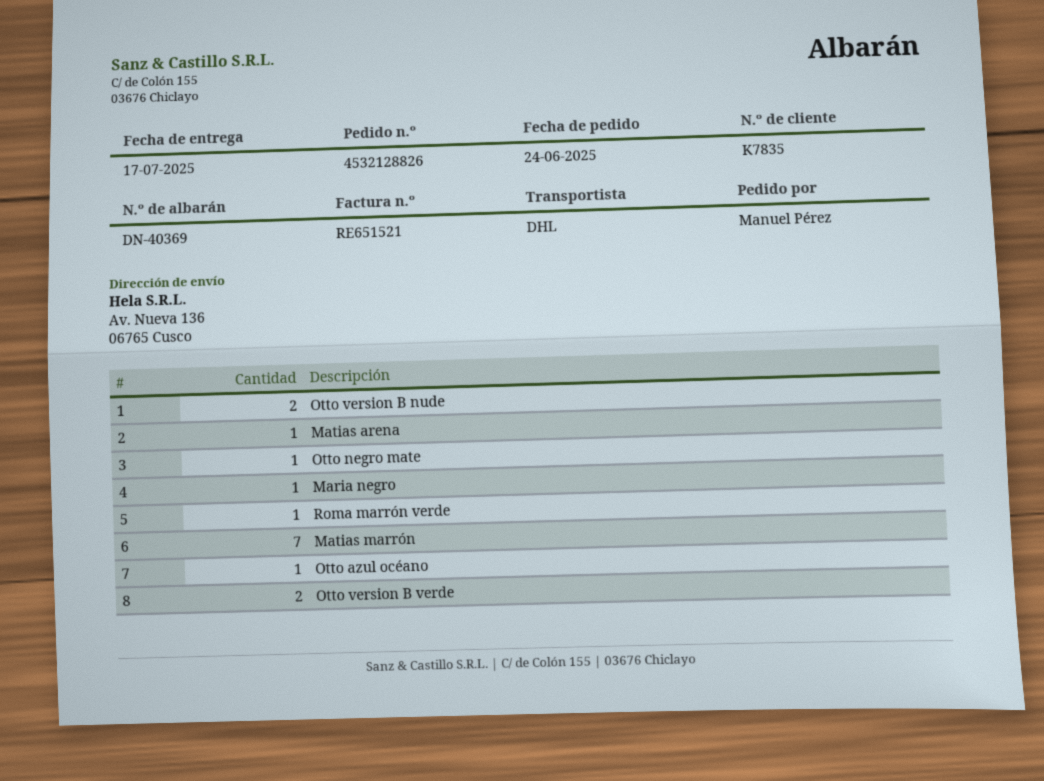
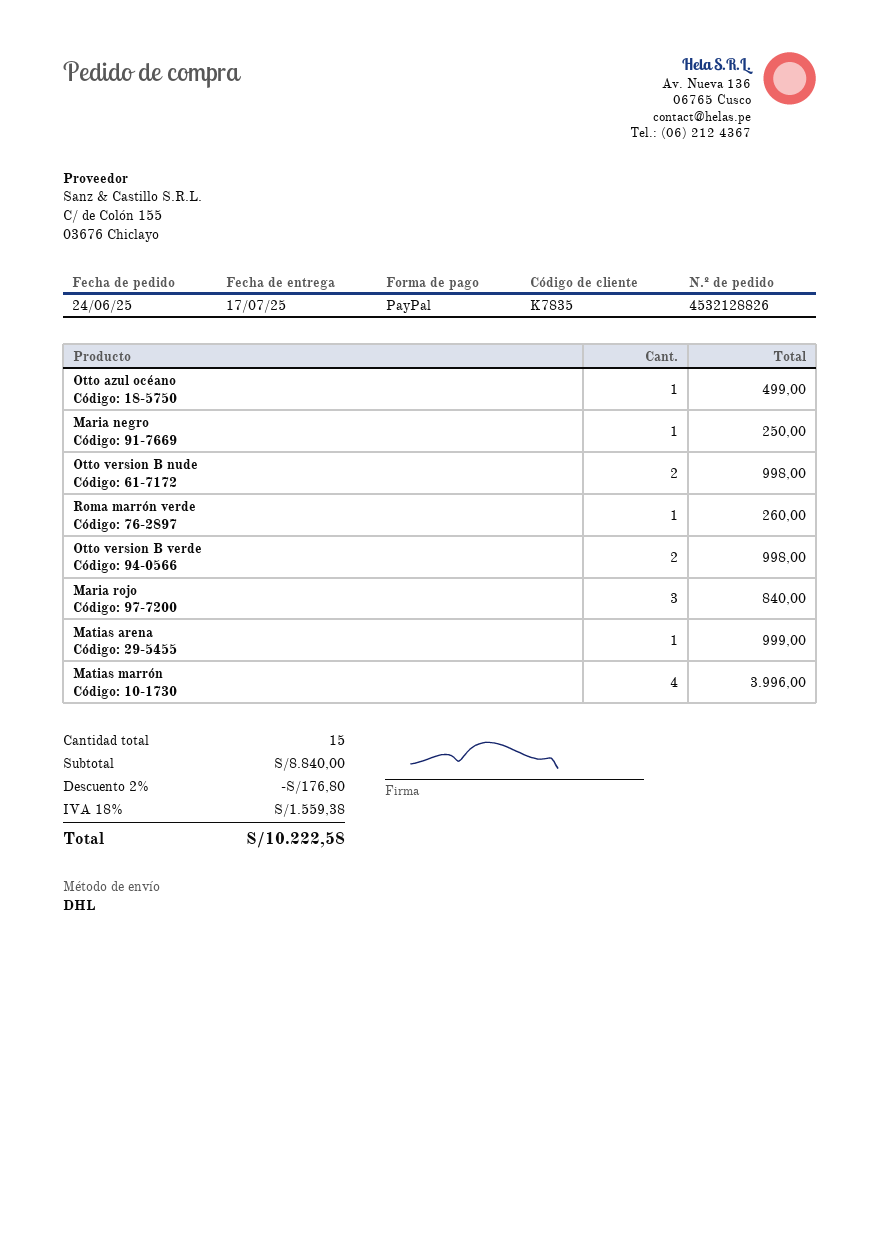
Otto negro mate: 1 -> none
Matias marrón: 7 -> 4
Maria rojo: none -> 3

